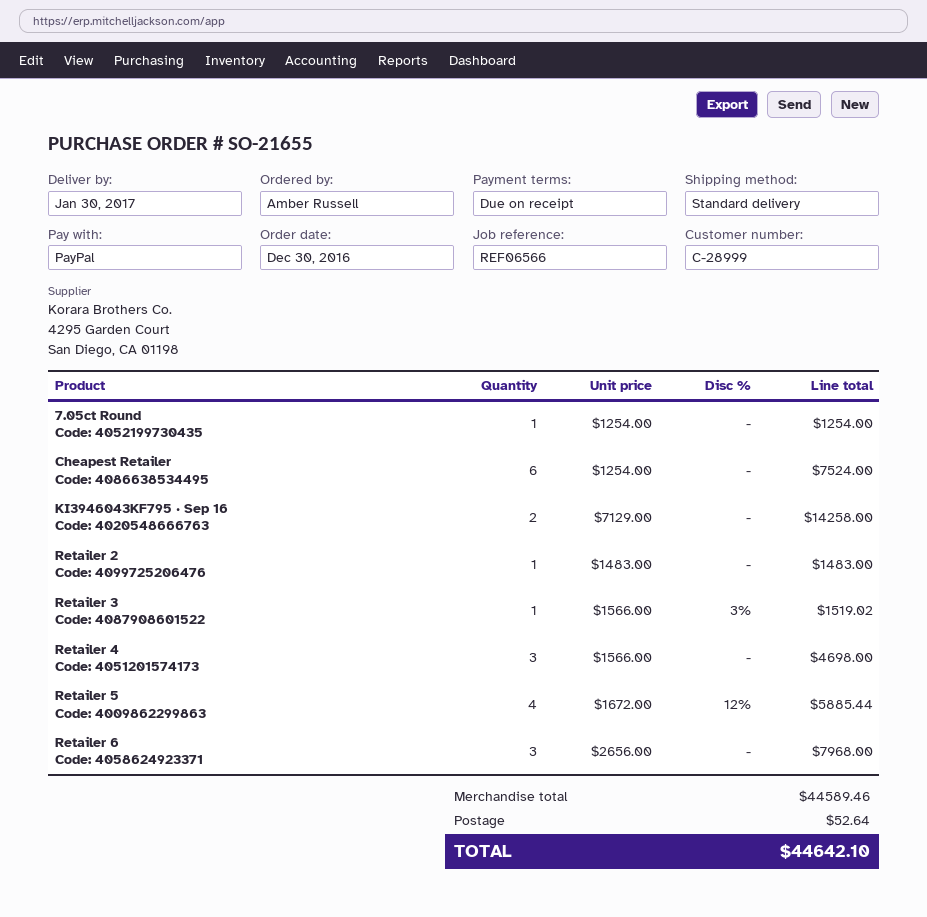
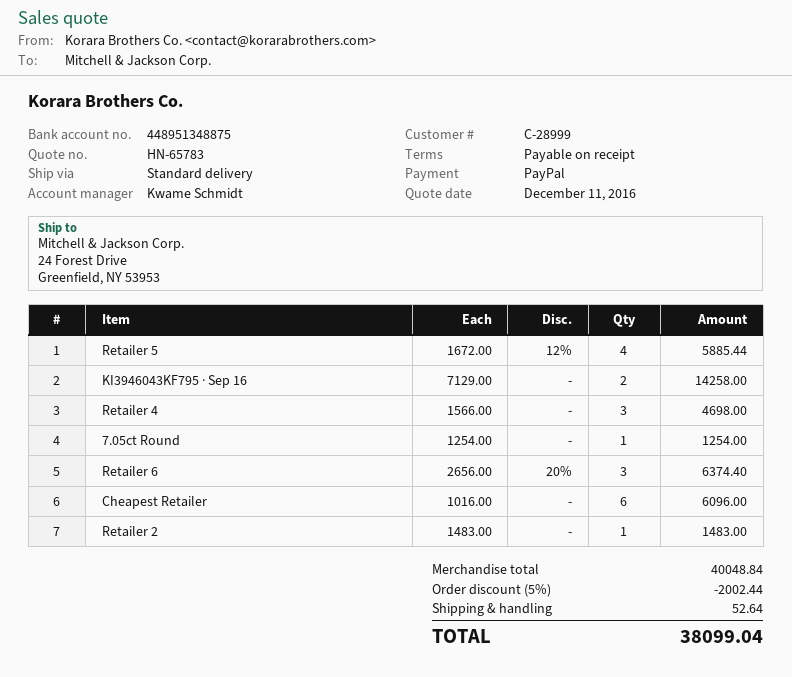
Cheapest Retailer: 6 x 1254.00 = 7524.00 -> 6 x 1016.00 = 6096.00
Retailer 3: 1 x 1566.00 - 3% = 1519.02 -> none
Retailer 6: 3 x 2656.00 = 7968.00 -> 3 x 2656.00 - 20% = 6374.40
subtotal: 44589.46 -> 40048.84
discount: none -> 5% = 2002.44
total: 44642.10 -> 38099.04

